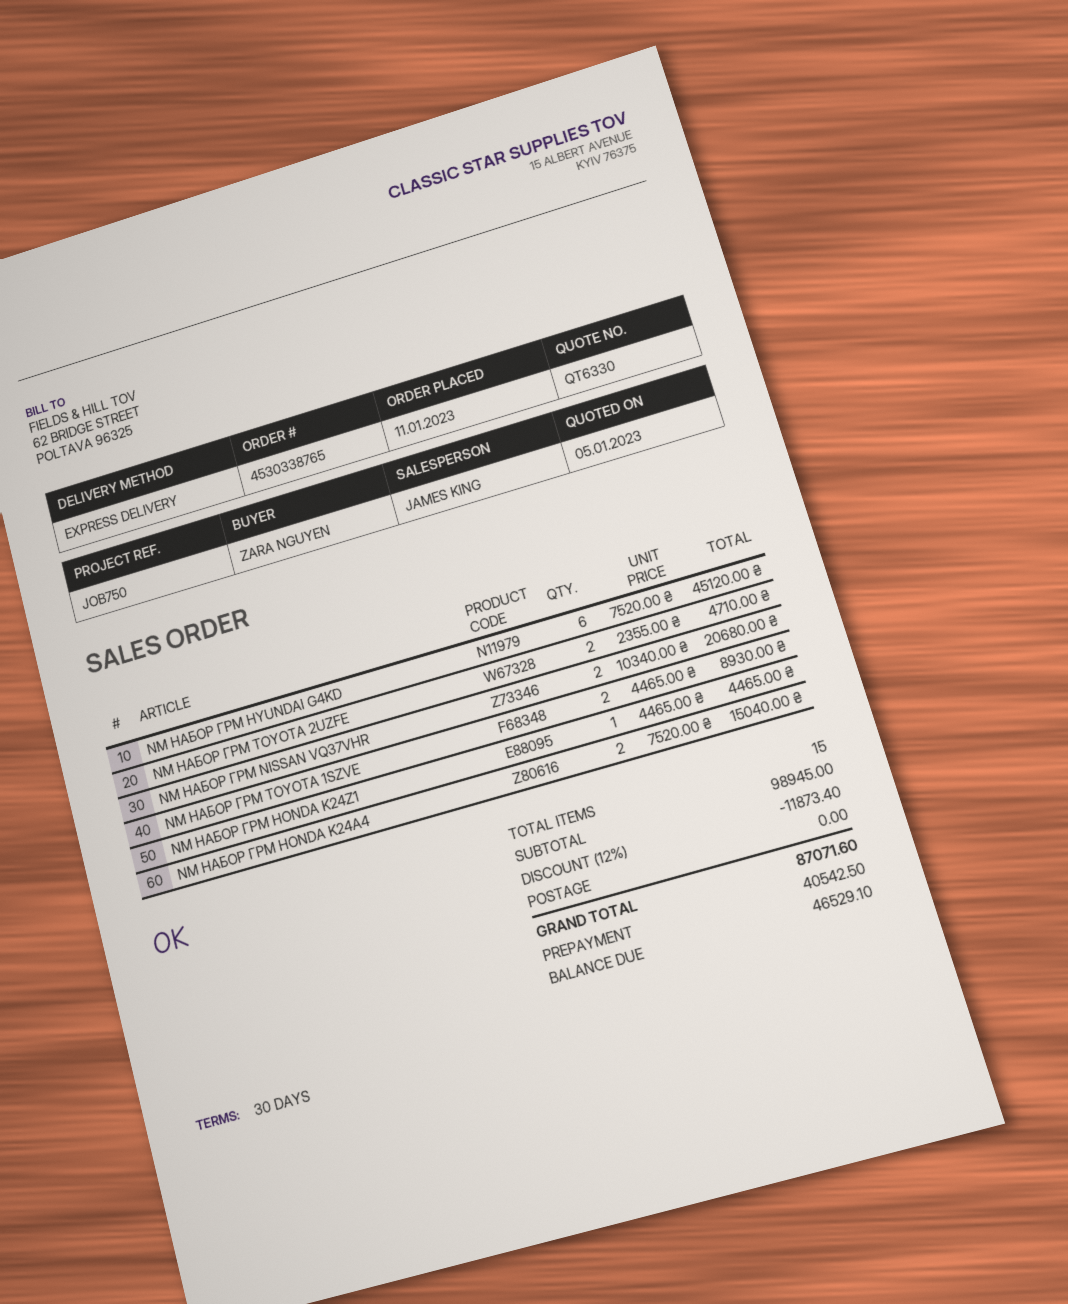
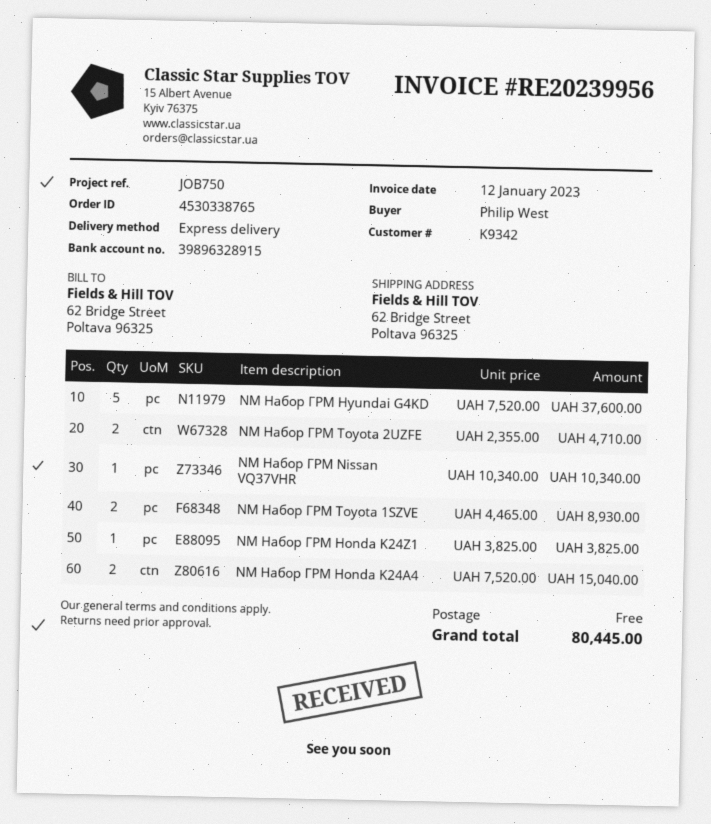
ordered by: ZARA NGUYEN -> Philip West
NM НАБОР ГРМ HYUNDAI G4KD: 6 x 7520.00 = 45120.00 -> 5 x 7520.00 = 37600.00
NM НАБОР ГРМ NISSAN VQ37VHR: 2 x 10340.00 = 20680.00 -> 1 x 10340.00 = 10340.00
NM НАБОР ГРМ HONDA K24Z1: 1 x 4465.00 = 4465.00 -> 1 x 3825.00 = 3825.00
discount: 12% = 11873.40 -> none
total: 87071.60 -> 80445.00

